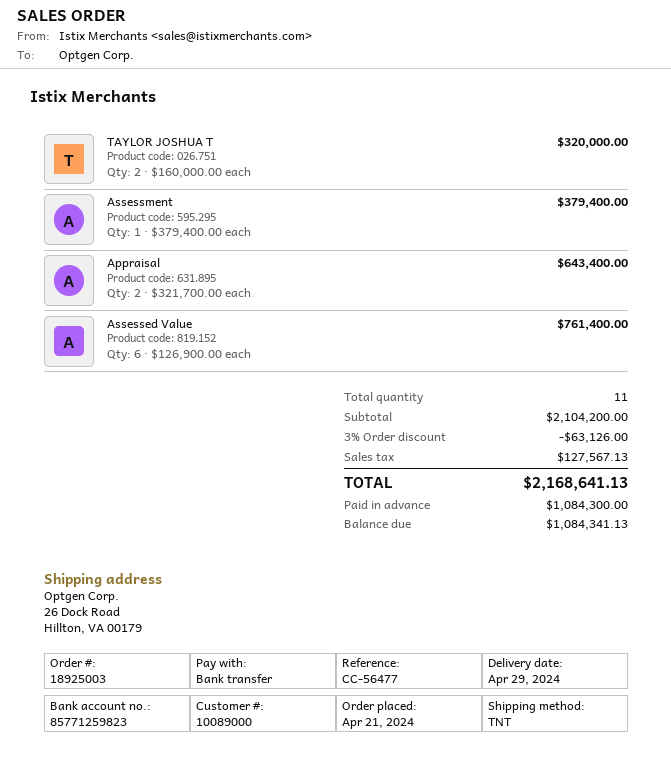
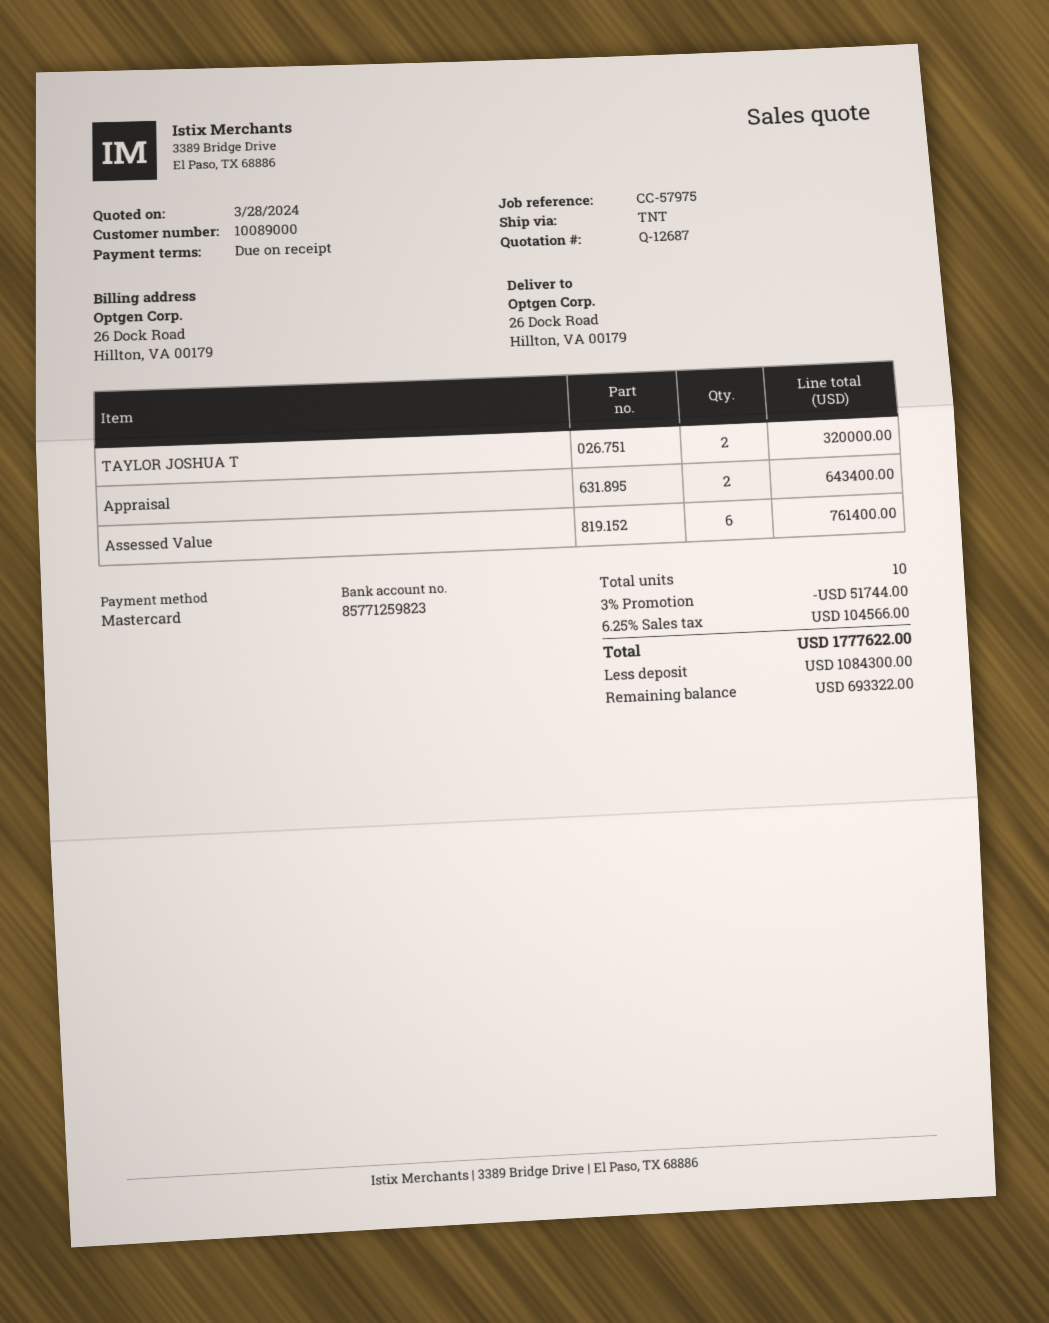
reference: CC-56477 -> CC-57975
payment method: bank transfer -> Mastercard
Assessment: 1 for 379400.00 -> none
total quantity: 11 -> 10
discount: 3% = 63126.00 -> 3% = 51744.00
tax: 127567.13 -> 104566.00
total: 2168641.13 -> 1777622.00
balance: 1084341.13 -> 693322.00

